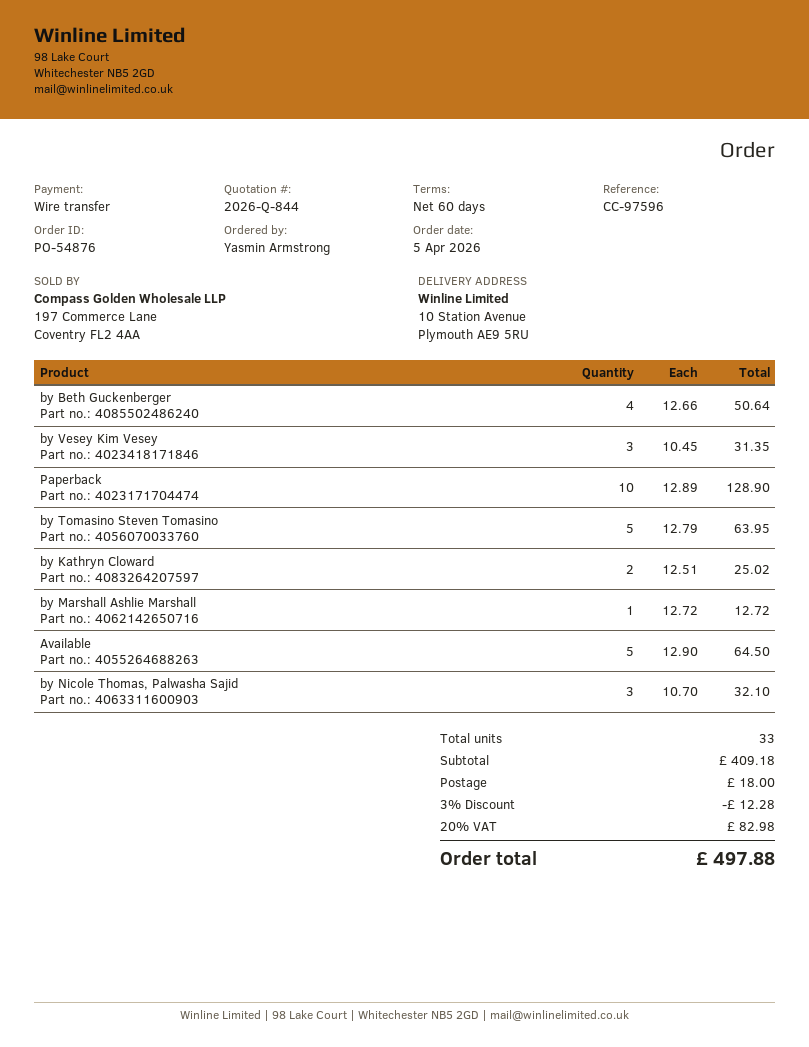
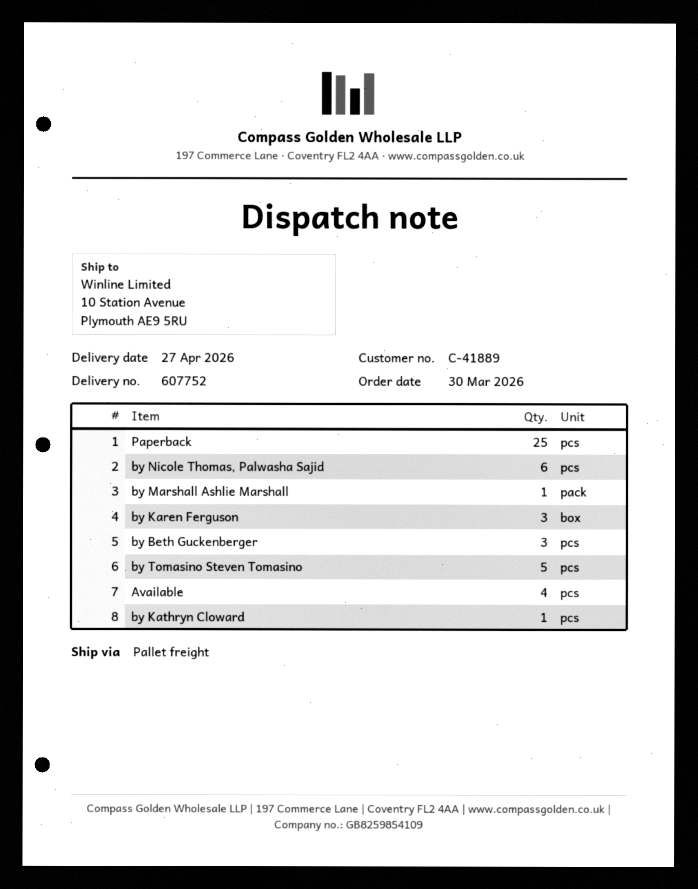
order date: 2026-04-05 -> 2026-03-30
by Beth Guckenberger: 4 -> 3
by Vesey Kim Vesey: 3 -> none
Paperback: 10 -> 25
by Kathryn Cloward: 2 -> 1
Available: 5 -> 4
by Nicole Thomas, Palwasha Sajid: 3 -> 6
by Karen Ferguson: none -> 3

